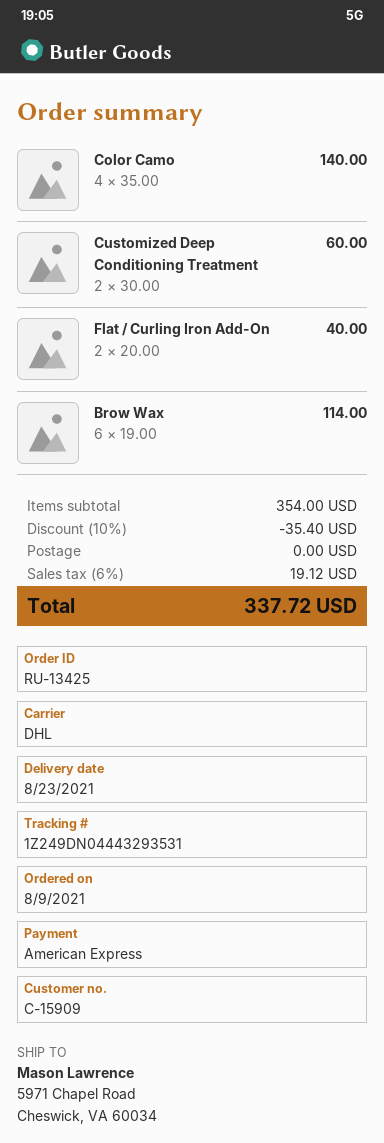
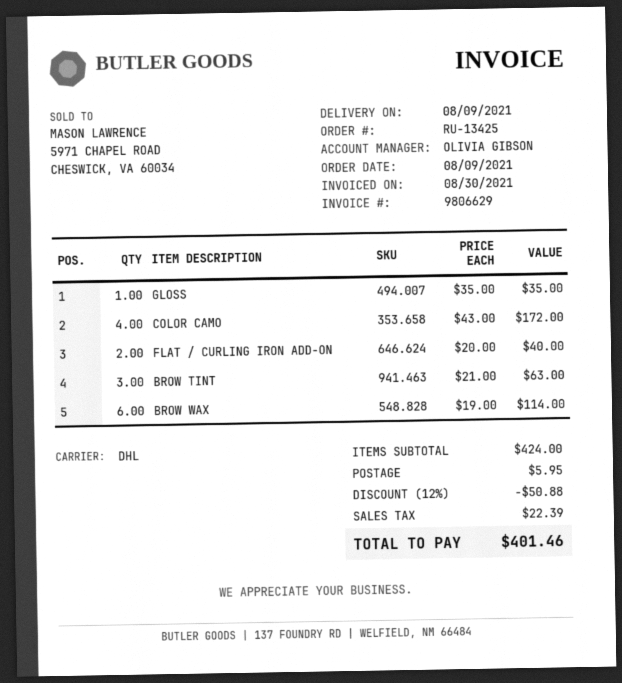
delivery date: 2021-08-23 -> 2021-08-09
Color Camo: 4 x 35.00 = 140.00 -> 4 x 43.00 = 172.00
Customized Deep Conditioning Treatment: 2 x 30.00 = 60.00 -> none
GLOSS: none -> 1 x 35.00 = 35.00
BROW TINT: none -> 3 x 21.00 = 63.00
subtotal: 354.00 -> 424.00
discount: 10% = 35.40 -> 12% = 50.88
shipping: 0.00 -> 5.95
tax: 19.12 -> 22.39
total: 337.72 -> 401.46

